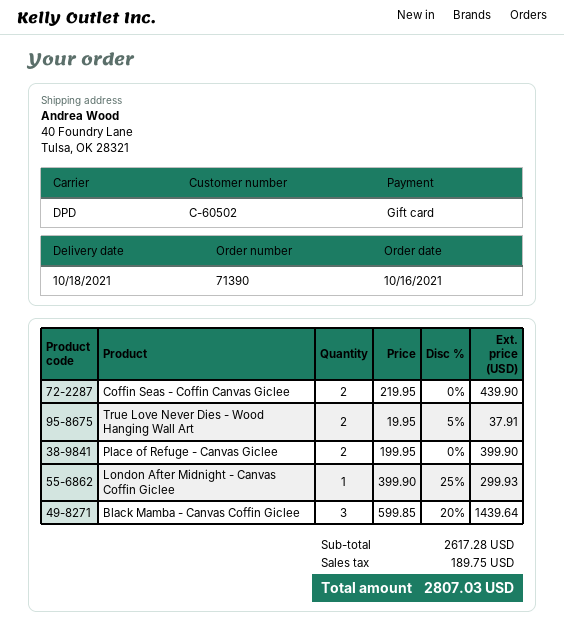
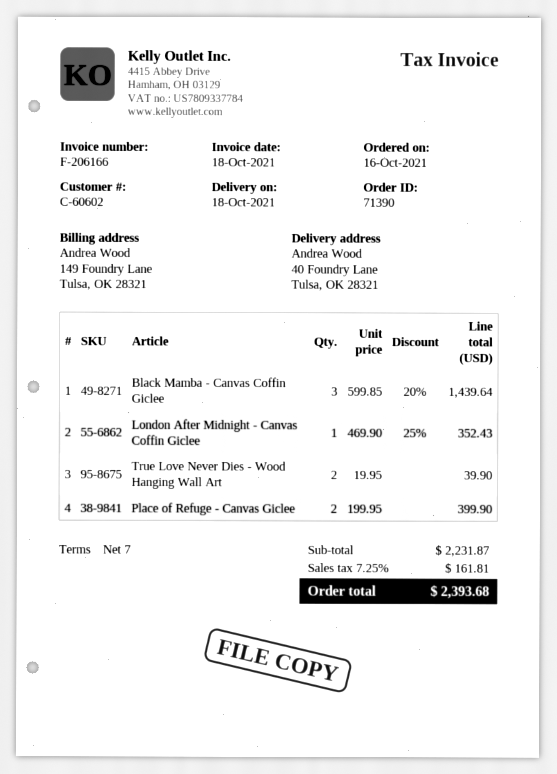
customer number: C-60502 -> C-60602
Coffin Seas - Coffin Canvas Giclee: 2 x 219.95 = 439.90 -> none
True Love Never Dies - Wood Hanging Wall Art: 2 x 19.95 - 5% = 37.91 -> 2 x 19.95 = 39.90
London After Midnight - Canvas Coffin Giclee: 1 x 399.90 - 25% = 299.93 -> 1 x 469.90 - 25% = 352.43
subtotal: 2617.28 -> 2231.87
tax: 189.75 -> 161.81
total: 2807.03 -> 2393.68

